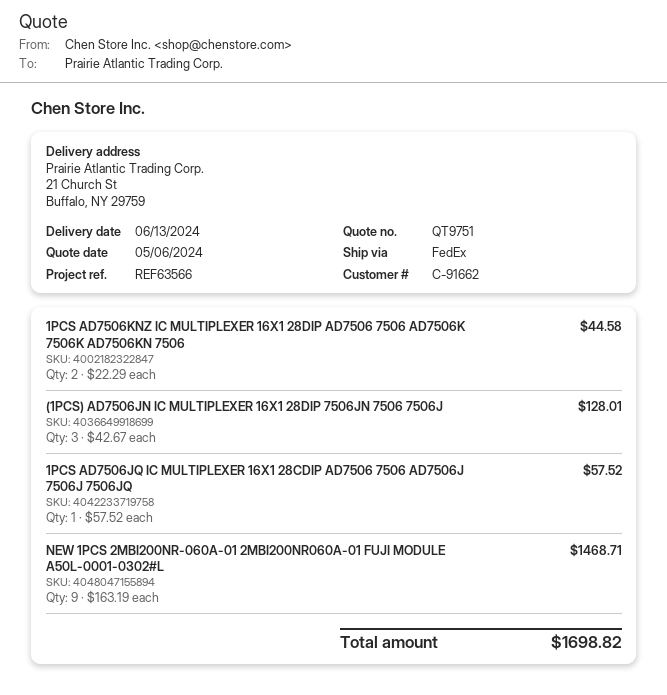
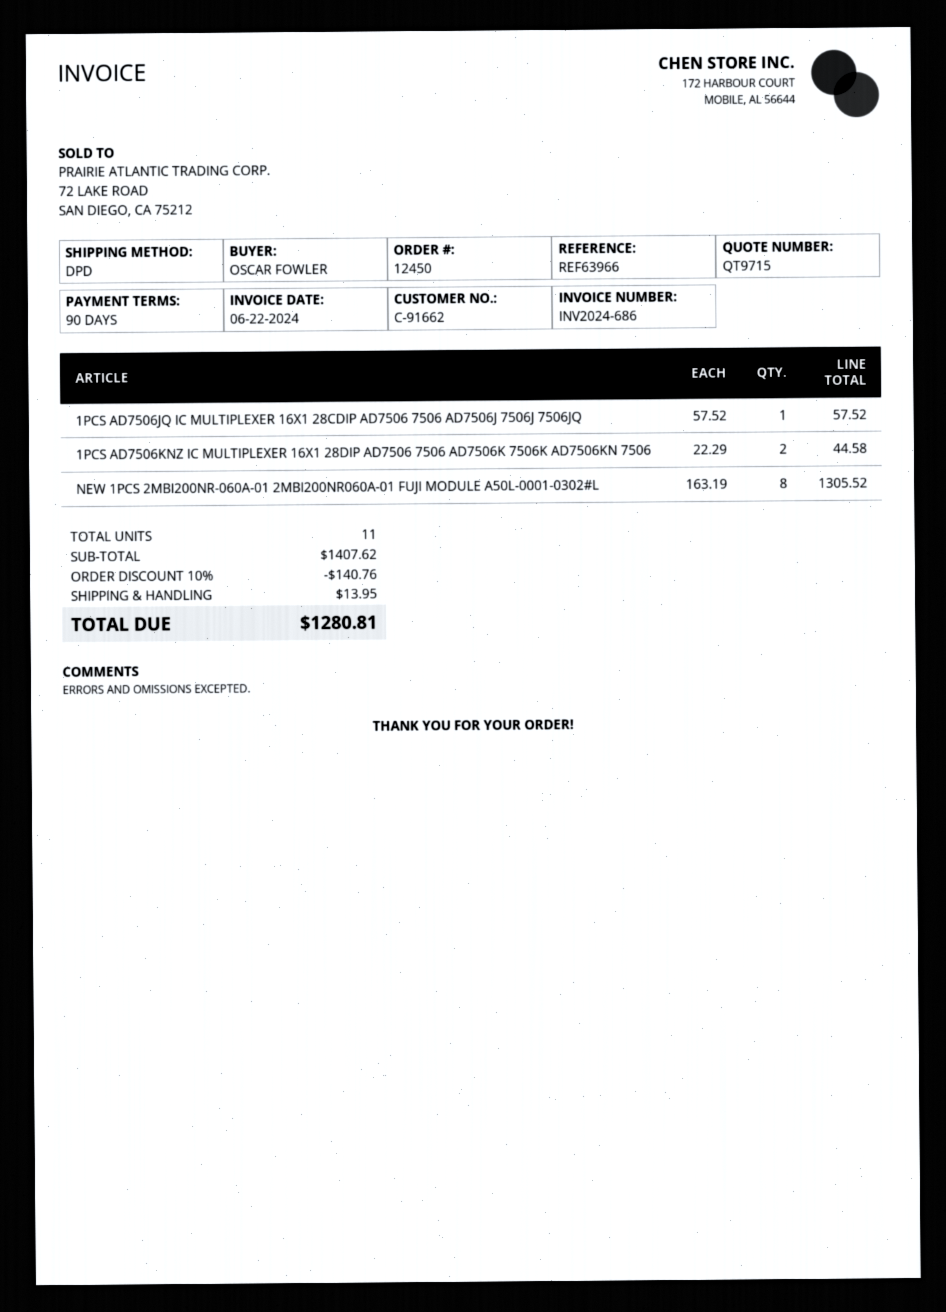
quote number: QT9751 -> QT9715
reference: REF63566 -> REF63966
shipping method: FedEx -> DPD
(1PCS) AD7506JN IC MULTIPLEXER 16X1 28DIP 7506JN 7506 7506J: 3 x 42.67 = 128.01 -> none
NEW 1PCS 2MBI200NR-060A-01 2MBI200NR060A-01 FUJI MODULE A50L-0001-0302#L: 9 x 163.19 = 1468.71 -> 8 x 163.19 = 1305.52
discount: none -> 10% = 140.76
shipping: none -> 13.95
total: 1698.82 -> 1280.81

